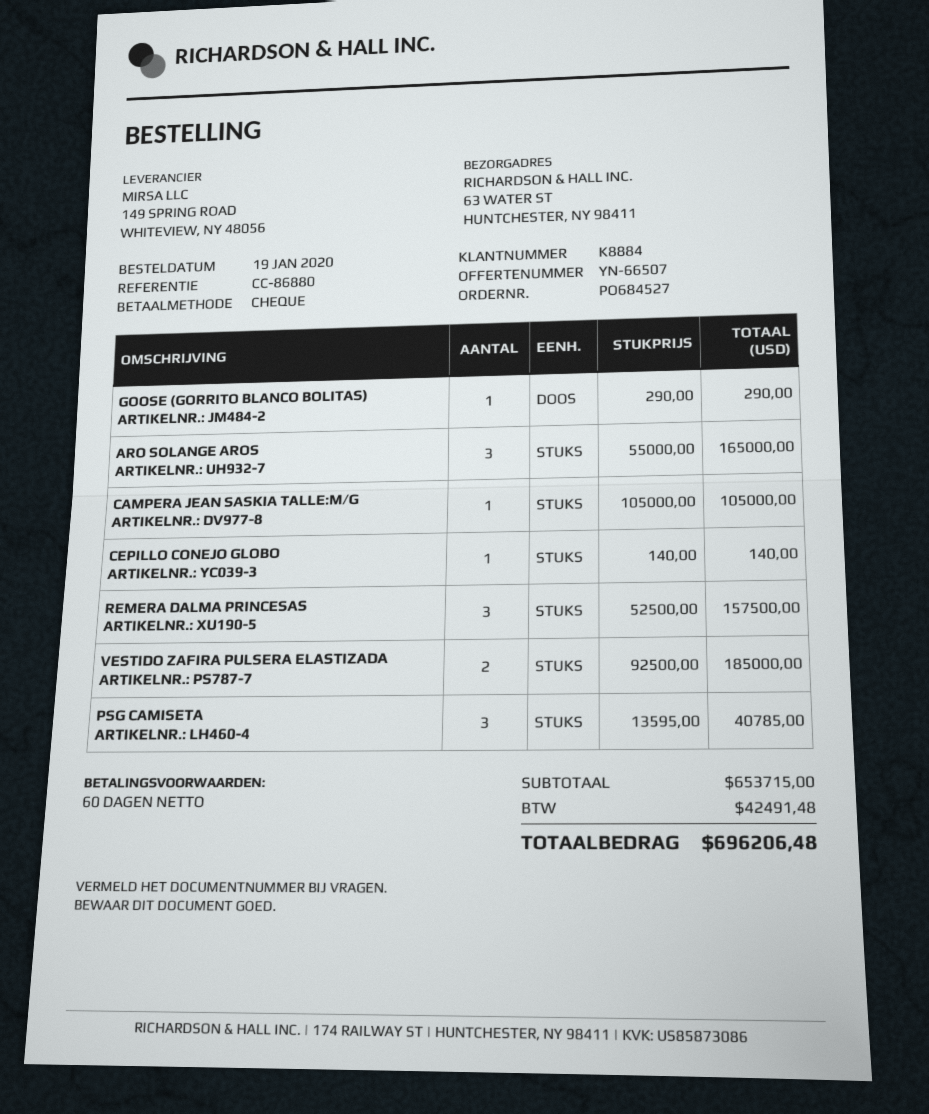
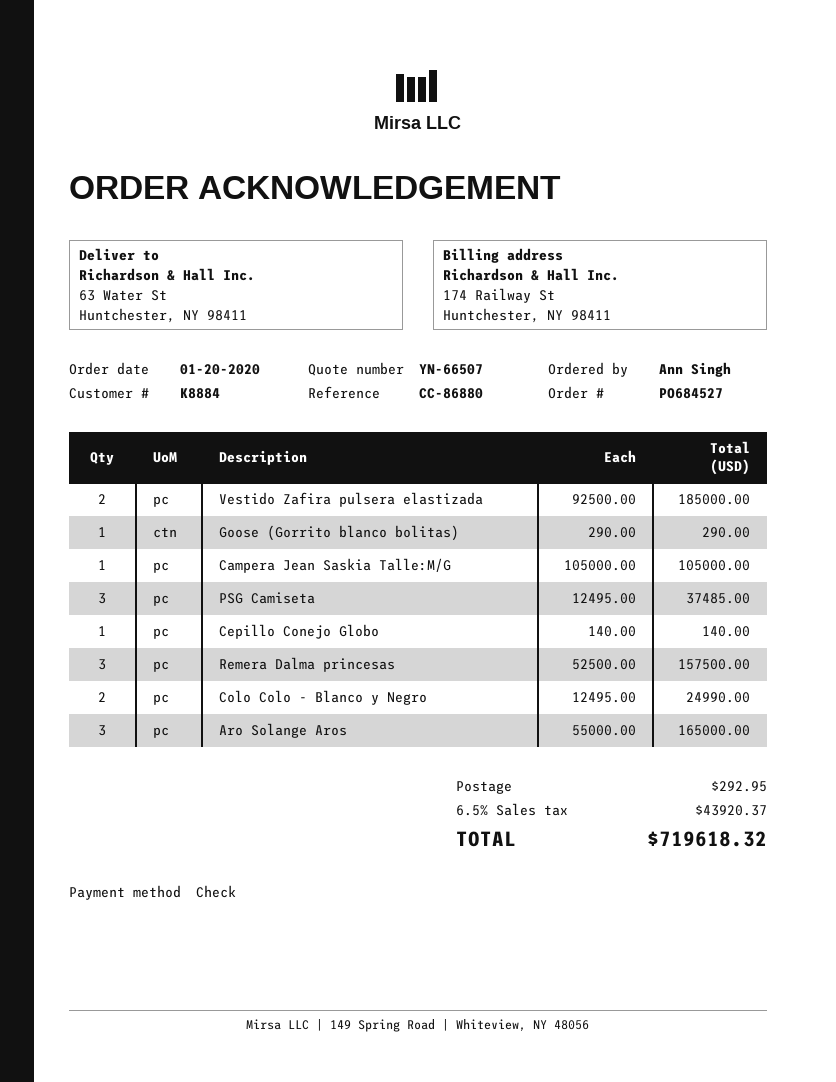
order date: 2020-01-19 -> 2020-01-20
PSG CAMISETA: 3 x 13595.00 = 40785.00 -> 3 x 12495.00 = 37485.00
Colo Colo - Blanco y Negro: none -> 2 x 12495.00 = 24990.00
shipping: none -> 292.95
tax: 42491.48 -> 43920.37
total: 696206.48 -> 719618.32

